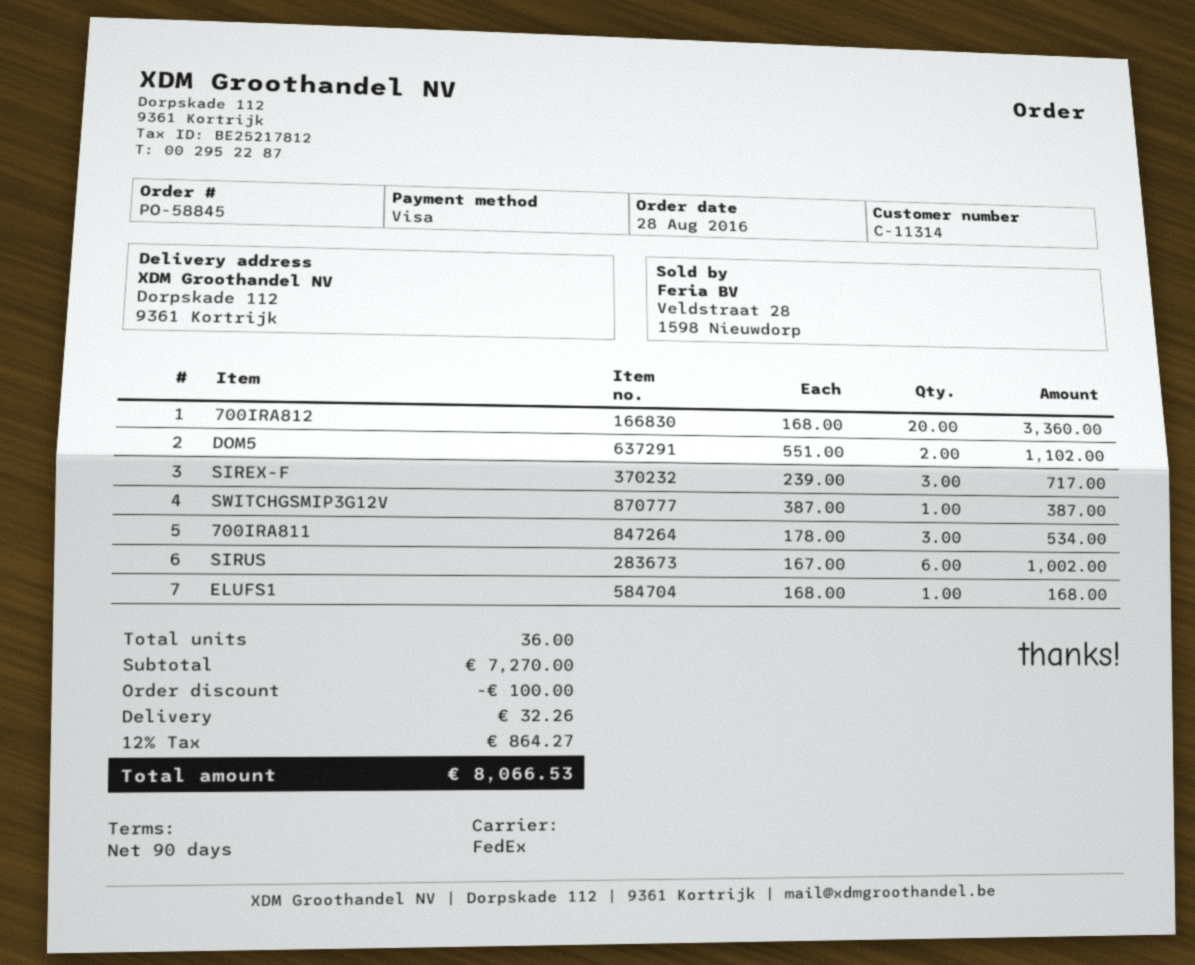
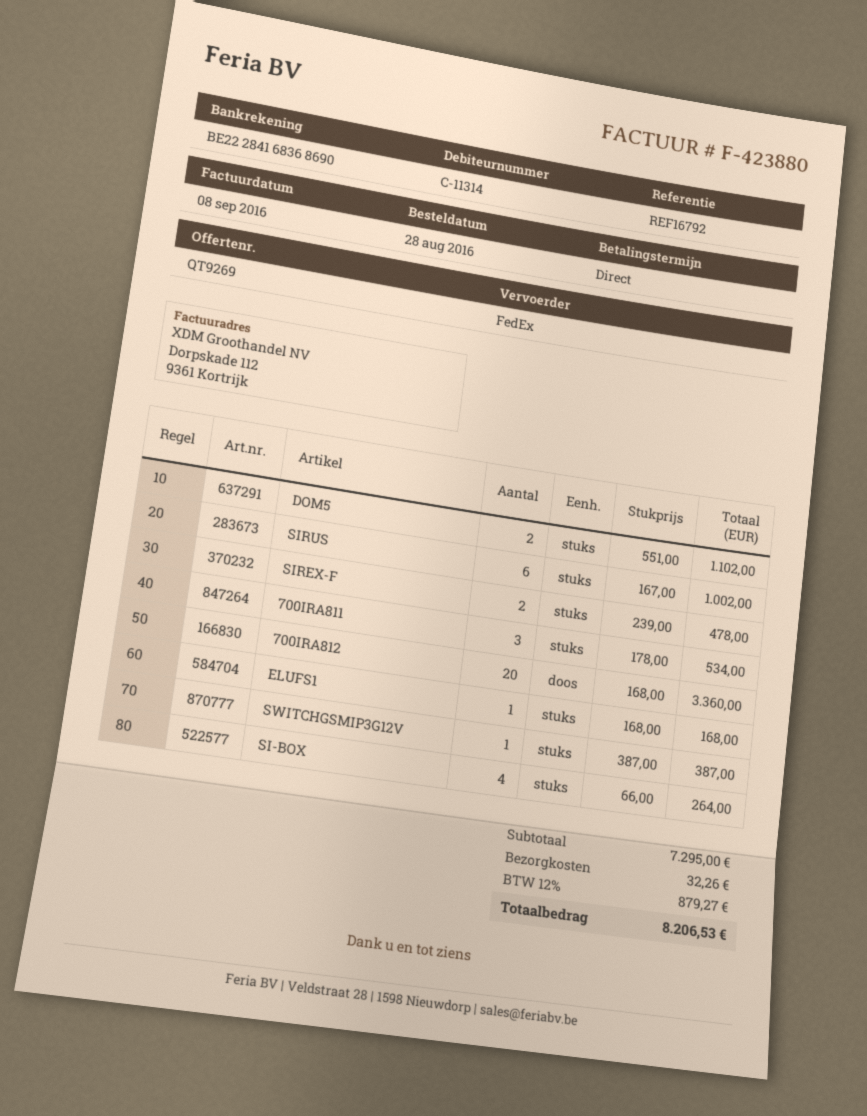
payment terms: 90 days -> on receipt
SIREX-F: 3 x 239.00 = 717.00 -> 2 x 239.00 = 478.00
SI-BOX: none -> 4 x 66.00 = 264.00
subtotal: 7270.00 -> 7295.00
discount: 100.00 -> none
tax: 12% = 864.27 -> 12% = 879.27
total: 8066.53 -> 8206.53

